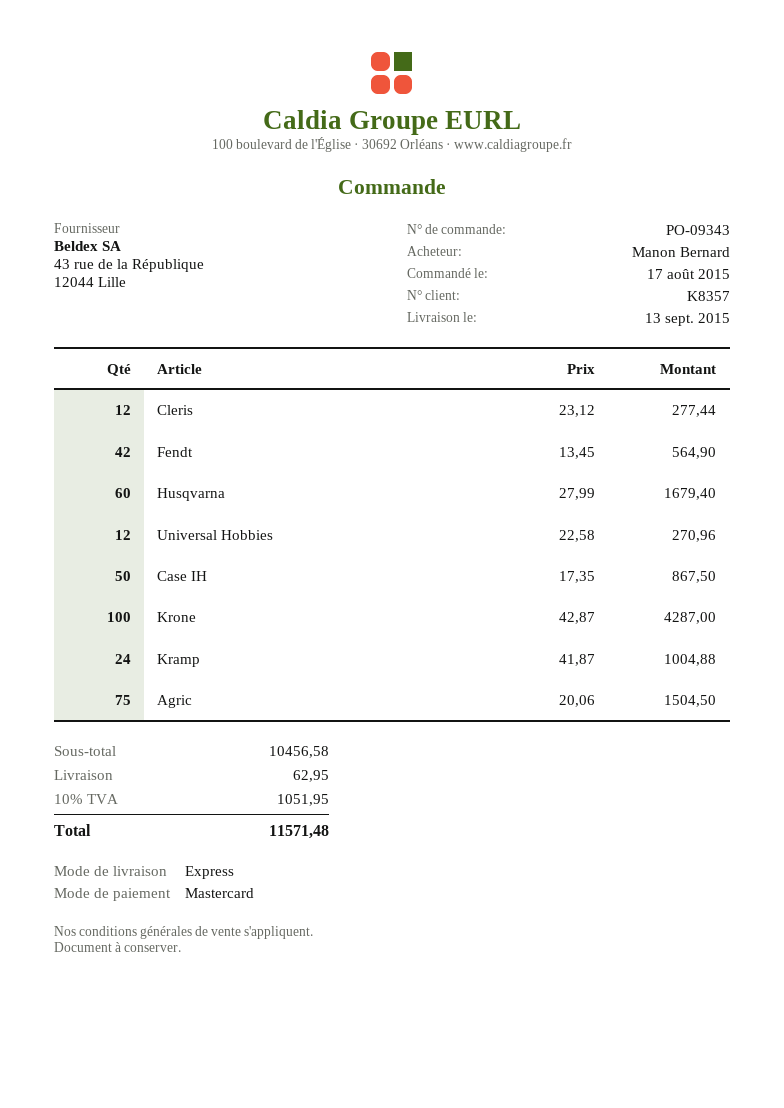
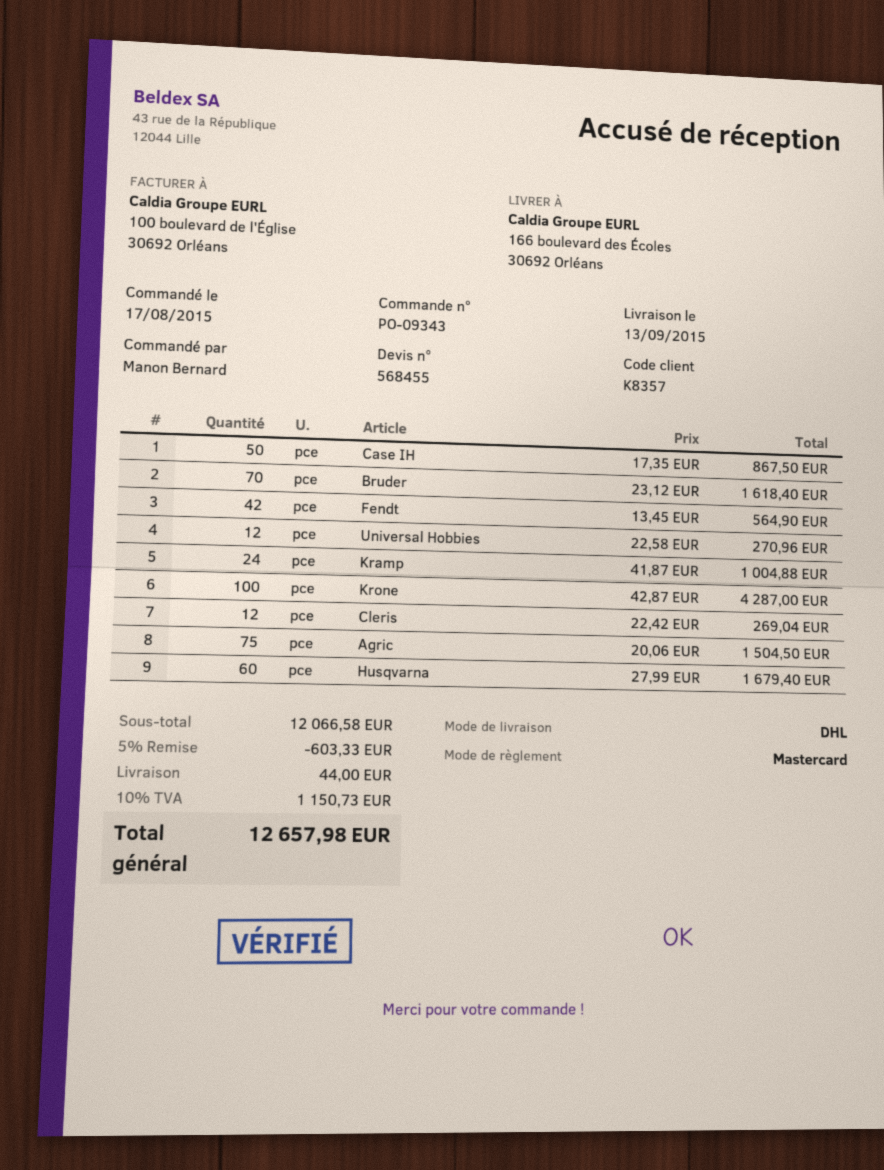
shipping method: express -> DHL
Cleris: 12 x 23.12 = 277.44 -> 12 x 22.42 = 269.04
Bruder: none -> 70 x 23.12 = 1618.40
subtotal: 10456.58 -> 12066.58
discount: none -> 5% = 603.33
shipping: 62.95 -> 44.00
tax: 10% = 1051.95 -> 10% = 1150.73
total: 11571.48 -> 12657.98

